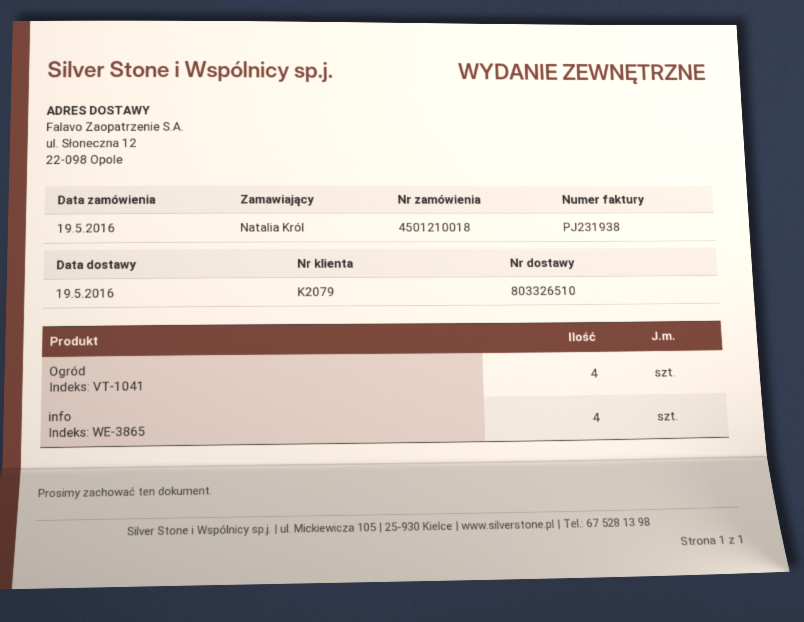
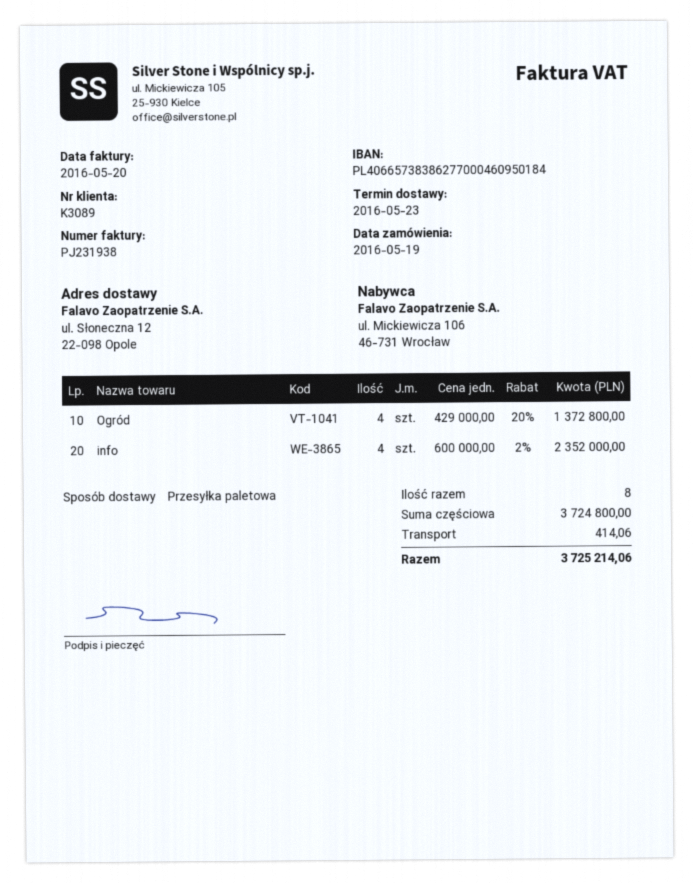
delivery date: 2016-05-19 -> 2016-05-23
customer number: K2079 -> K3089

